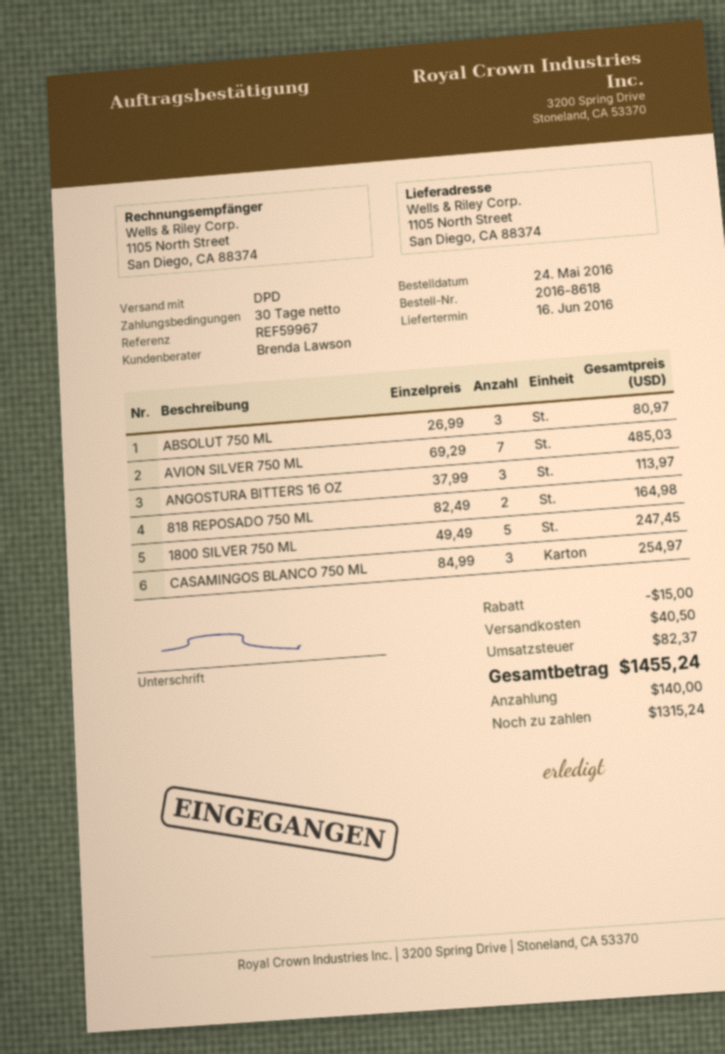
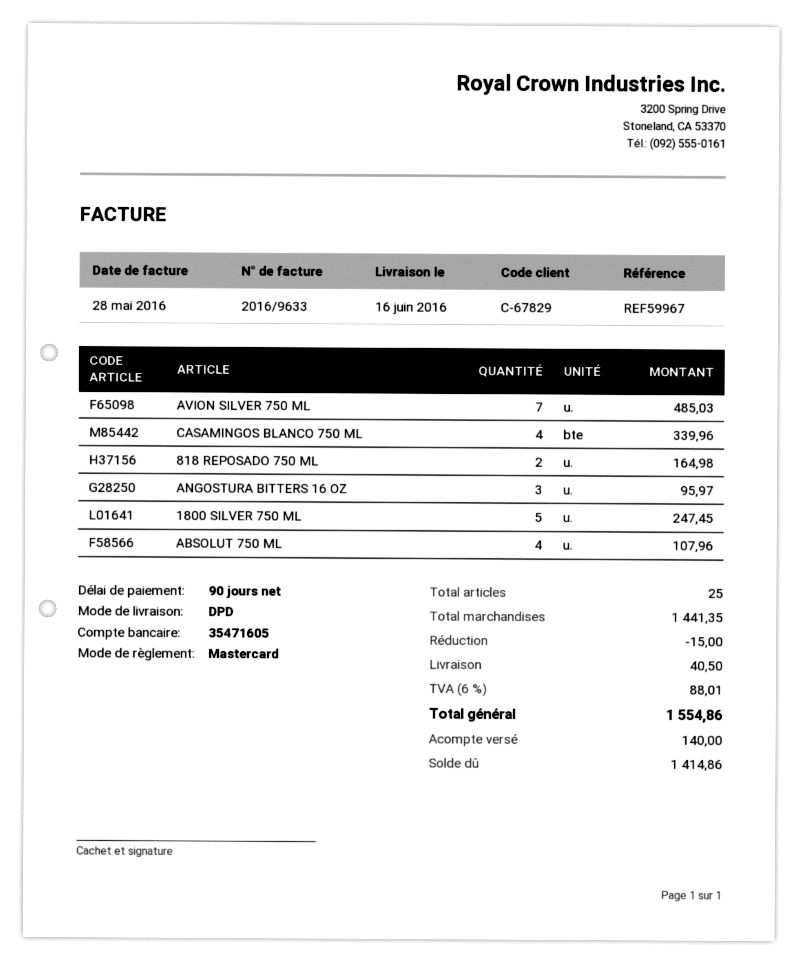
payment terms: 30 days -> 90 days
ABSOLUT 750 ML: 3 for 80.97 -> 4 for 107.96
ANGOSTURA BITTERS 16 OZ: 3 for 113.97 -> 3 for 95.97
CASAMINGOS BLANCO 750 ML: 3 for 254.97 -> 4 for 339.96
tax: 82.37 -> 88.01
total: 1455.24 -> 1554.86
balance: 1315.24 -> 1414.86

